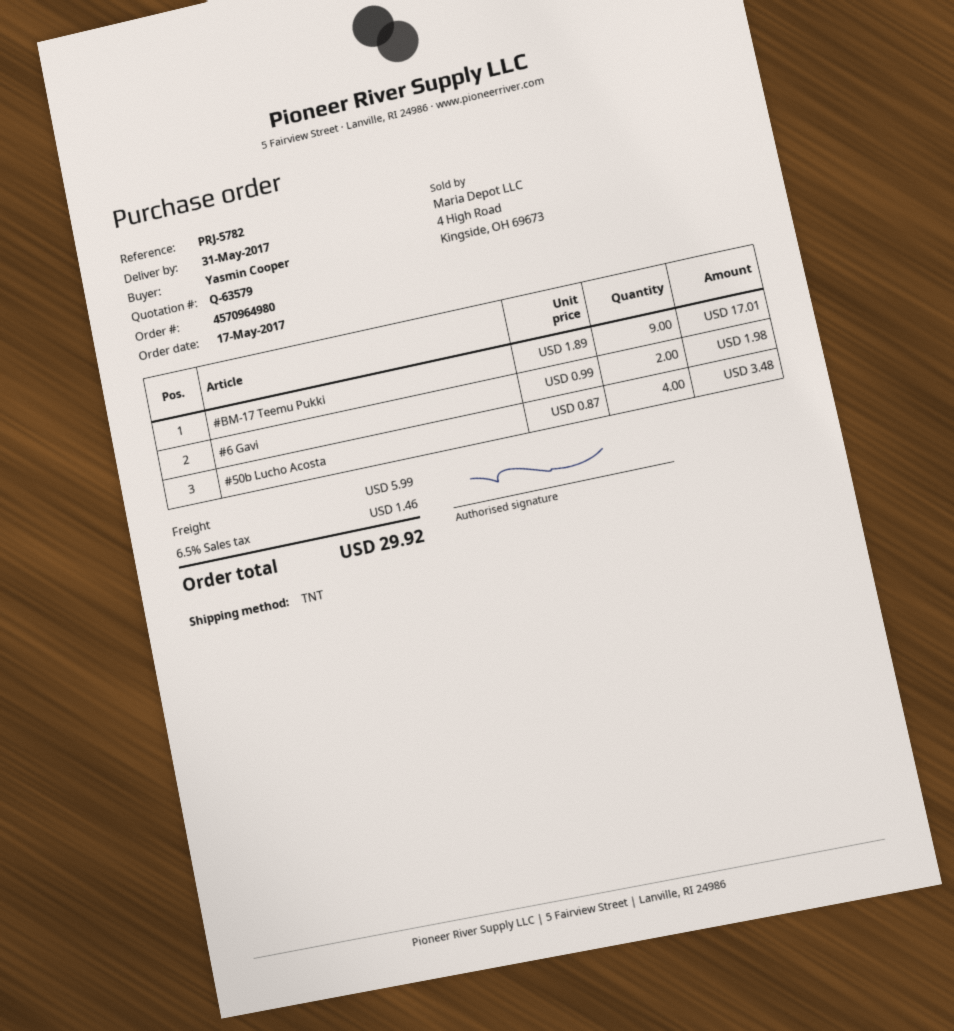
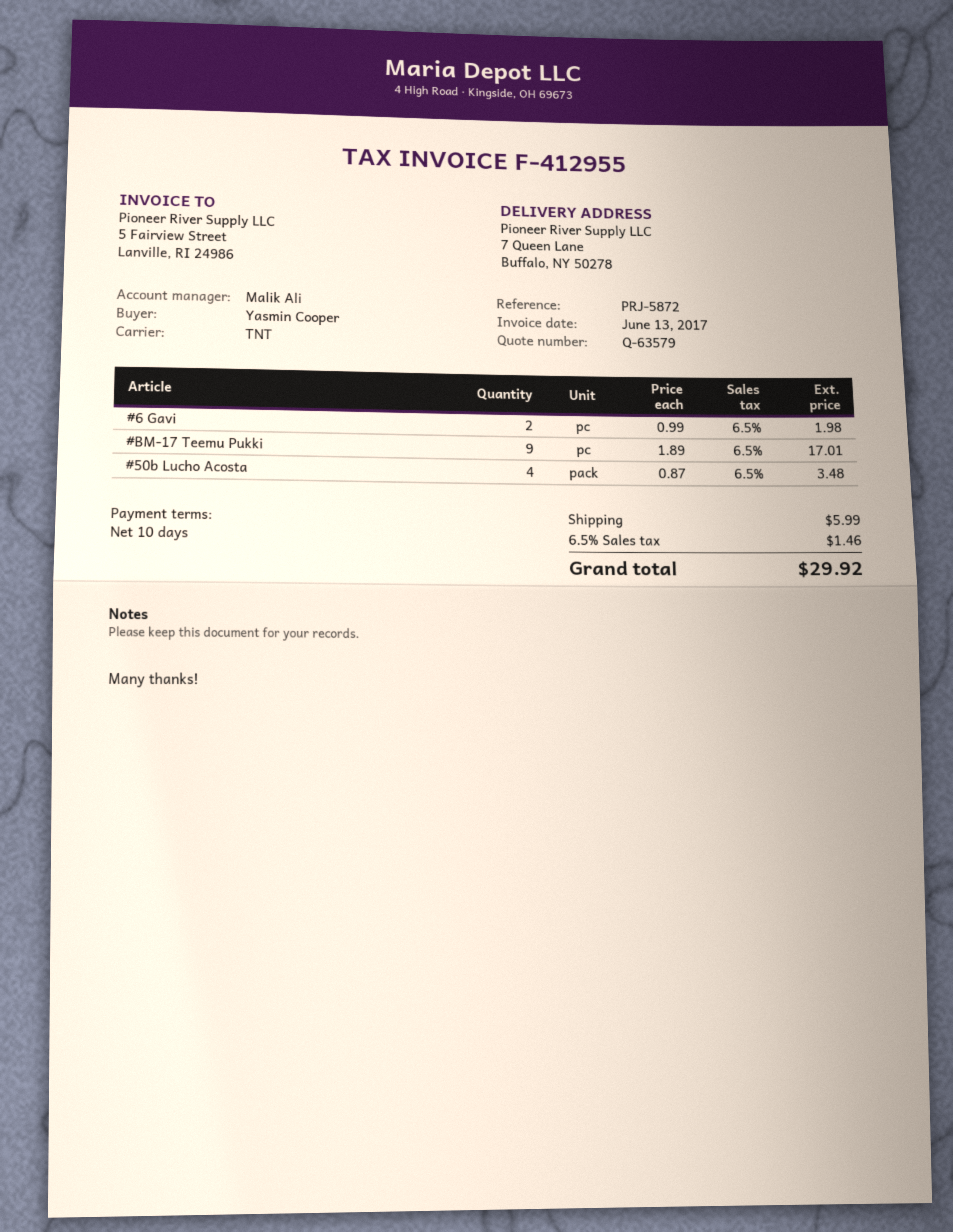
reference: PRJ-5782 -> PRJ-5872

